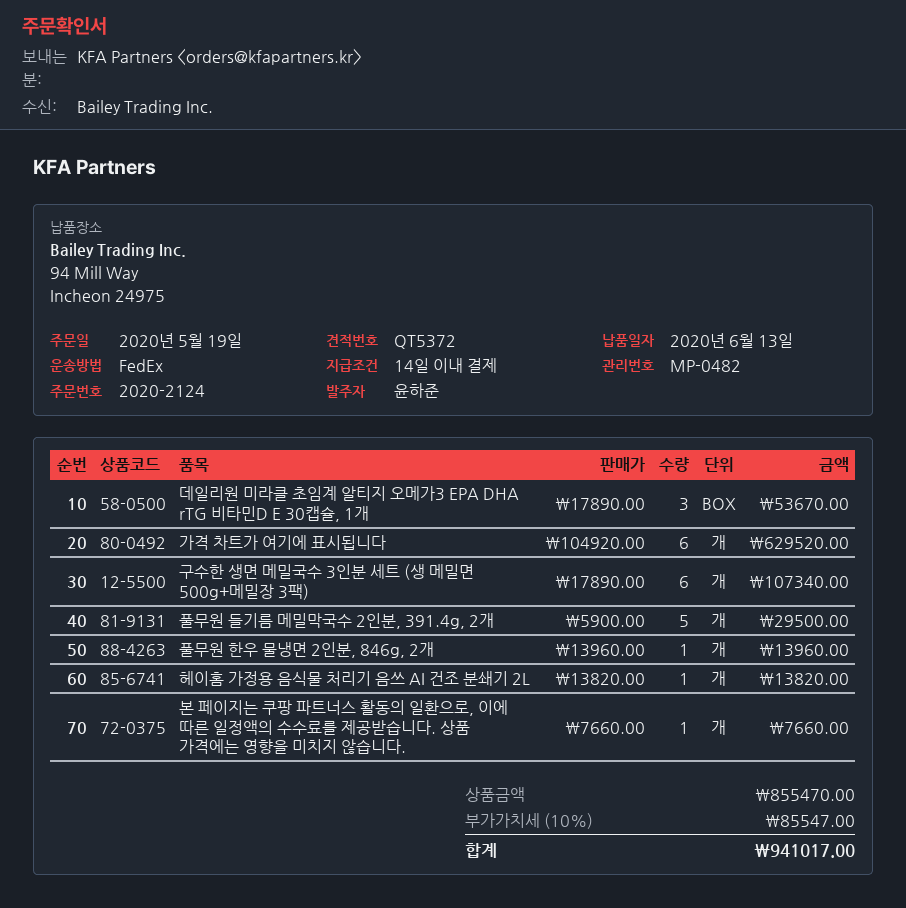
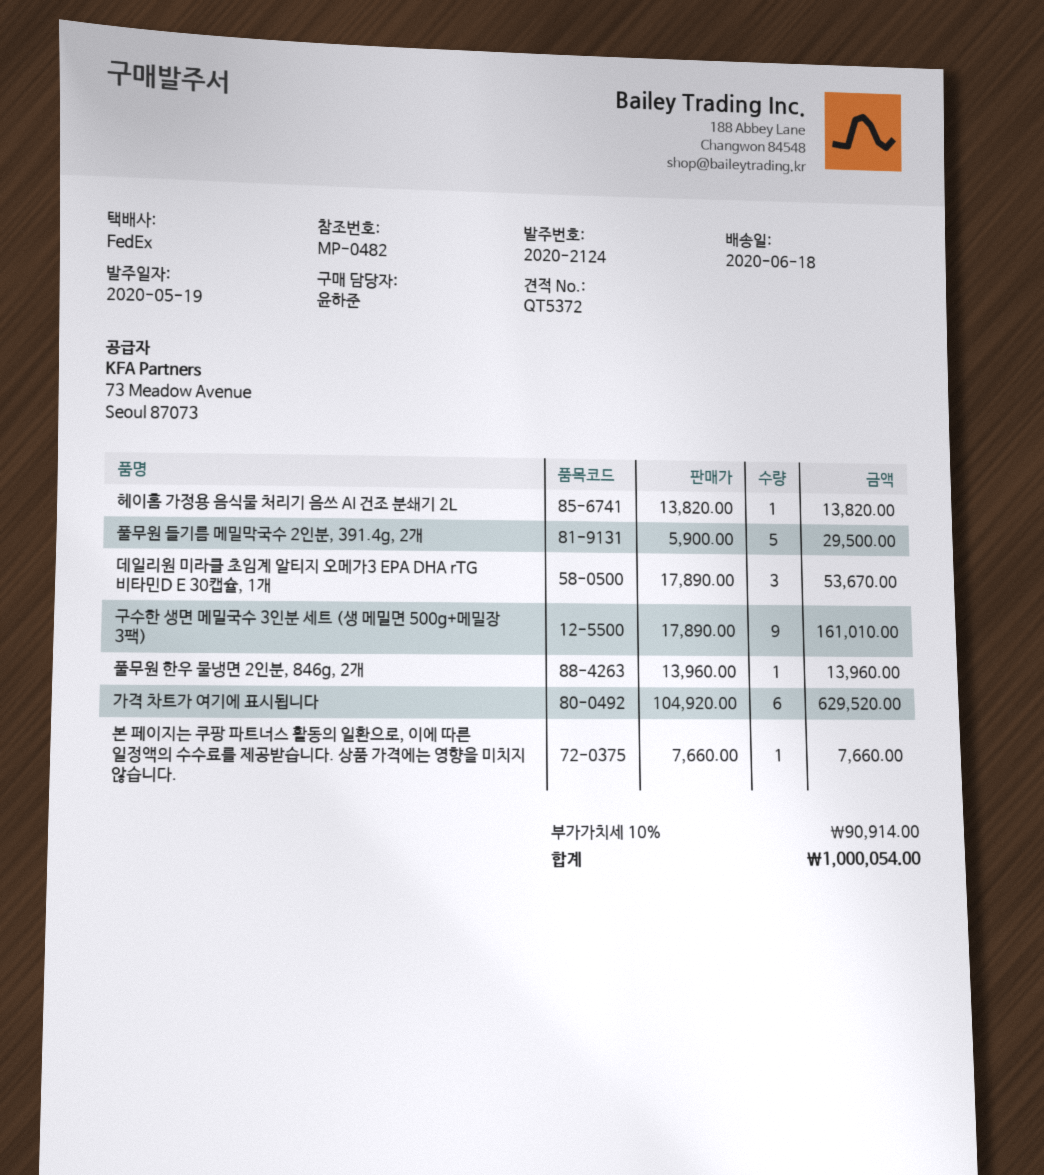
delivery date: 2020-06-13 -> 2020-06-18
구수한 생면 메밀국수 3인분 세트 (생 메밀면 500g+메밀장 3팩): 6 x 17890.00 = 107340.00 -> 9 x 17890.00 = 161010.00
tax: 10% = 85547.00 -> 10% = 90914.00
total: 941017.00 -> 1000054.00

